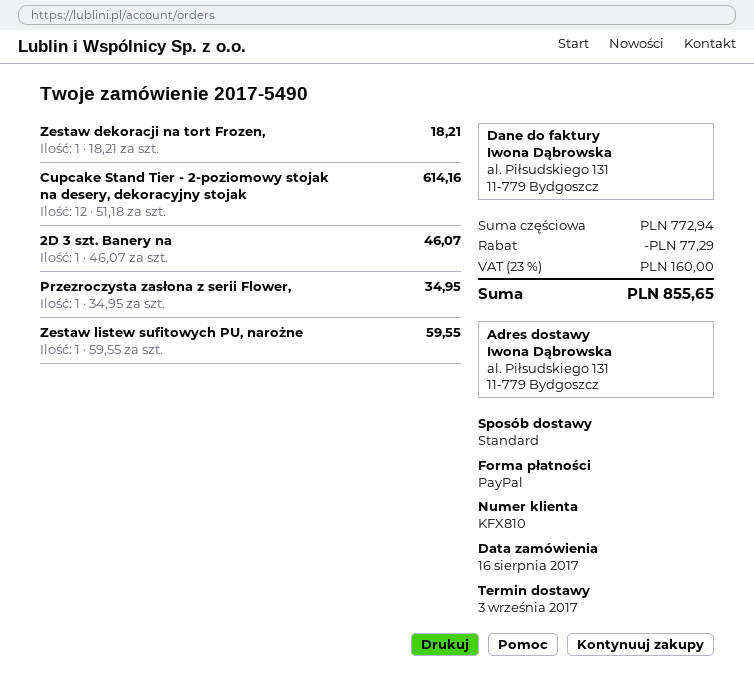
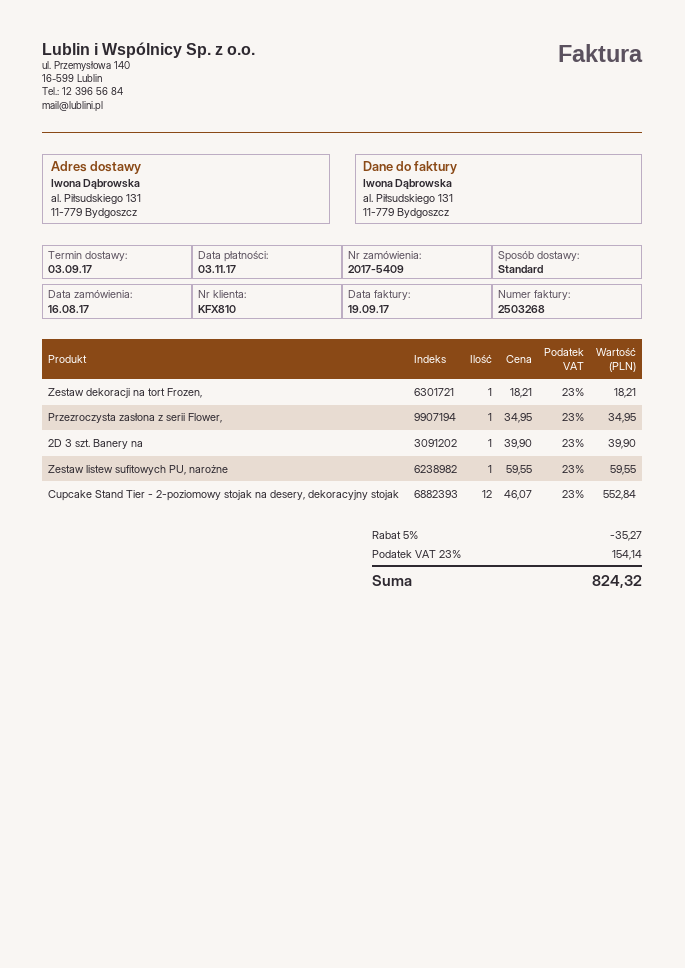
order number: 2017-5490 -> 2017-5409
Cupcake Stand Tier - 2-poziomowy stojak na desery, dekoracyjny stojak: 12 x 51.18 = 614.16 -> 12 x 46.07 = 552.84
2D 3 szt. Banery na: 1 x 46.07 = 46.07 -> 1 x 39.90 = 39.90
discount: 77.29 -> 35.27
tax: 23% = 160.00 -> 23% = 154.14
total: 855.65 -> 824.32

